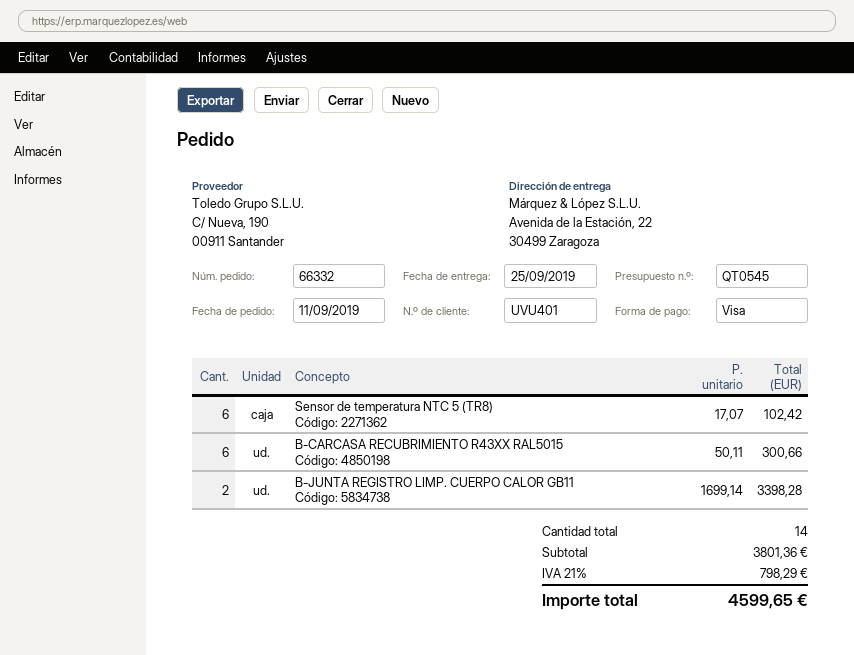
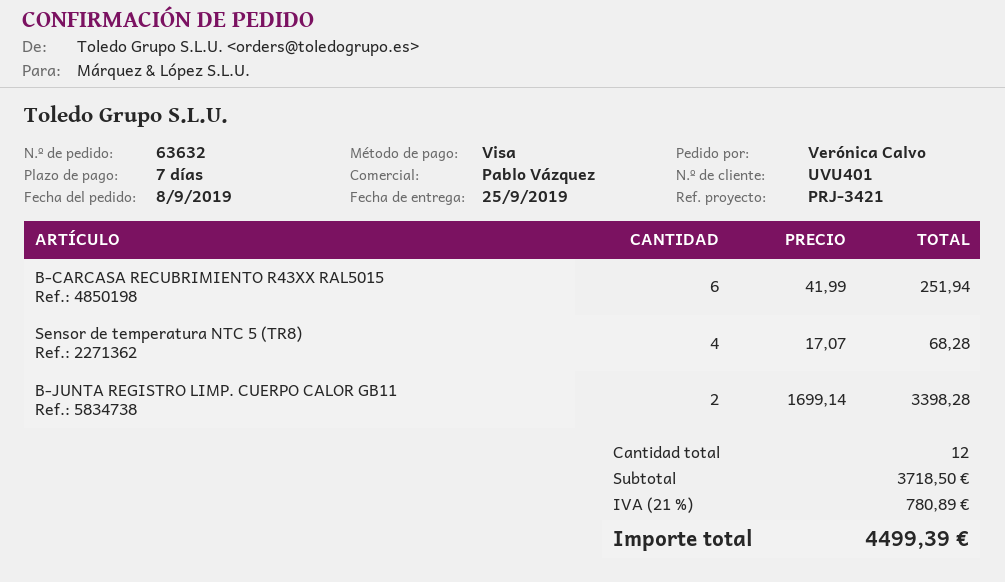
order number: 66332 -> 63632
order date: 2019-09-11 -> 2019-09-08
Sensor de temperatura NTC 5 (TR8): 6 x 17.07 = 102.42 -> 4 x 17.07 = 68.28
B-CARCASA RECUBRIMIENTO R43XX RAL5015: 6 x 50.11 = 300.66 -> 6 x 41.99 = 251.94
total quantity: 14 -> 12
subtotal: 3801.36 -> 3718.50
tax: 21% = 798.29 -> 21% = 780.89
total: 4599.65 -> 4499.39

